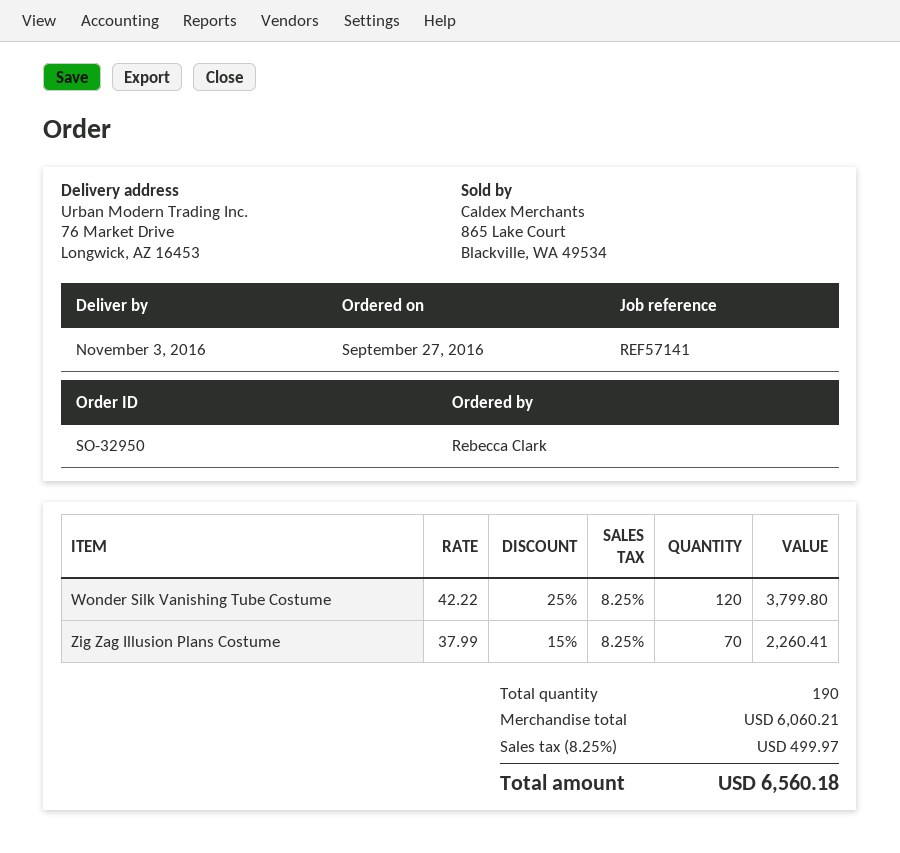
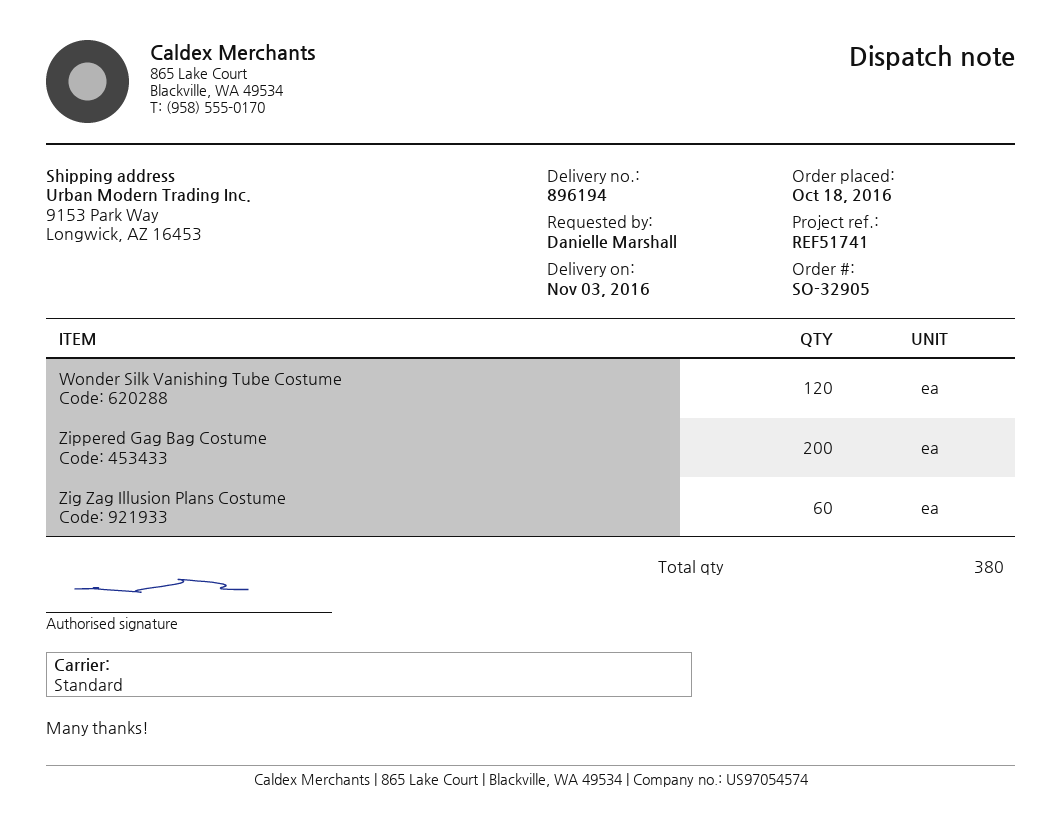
order number: SO-32950 -> SO-32905
order date: 2016-09-27 -> 2016-10-18
reference: REF57141 -> REF51741
ordered by: Rebecca Clark -> Danielle Marshall
ship to: 76 Market Drive, Longwick, AZ 16453 -> 9153 Park Way, Longwick, AZ 16453
Zig Zag Illusion Plans Costume: 70 -> 60
Zippered Gag Bag Costume: none -> 200
total quantity: 190 -> 380

